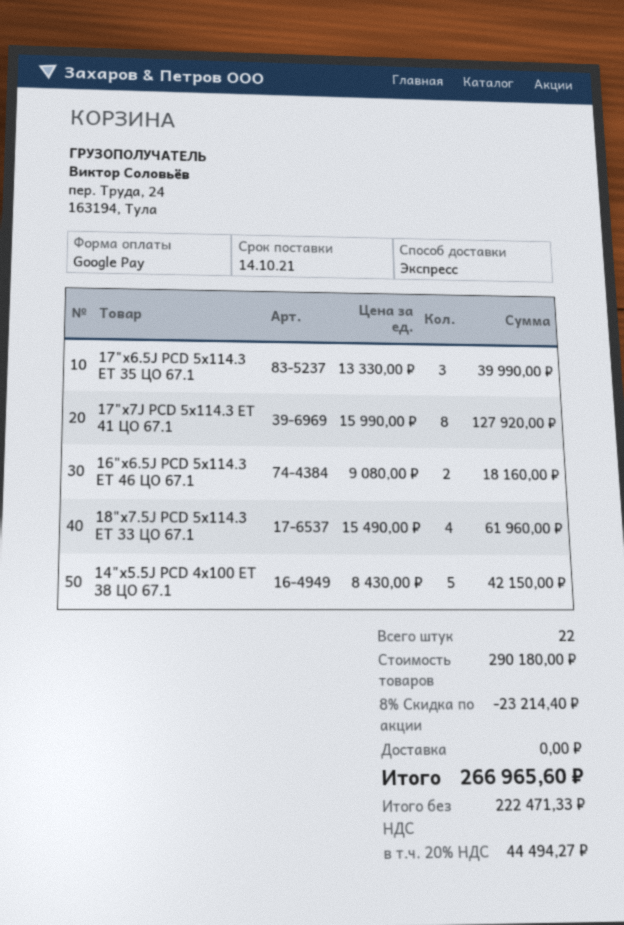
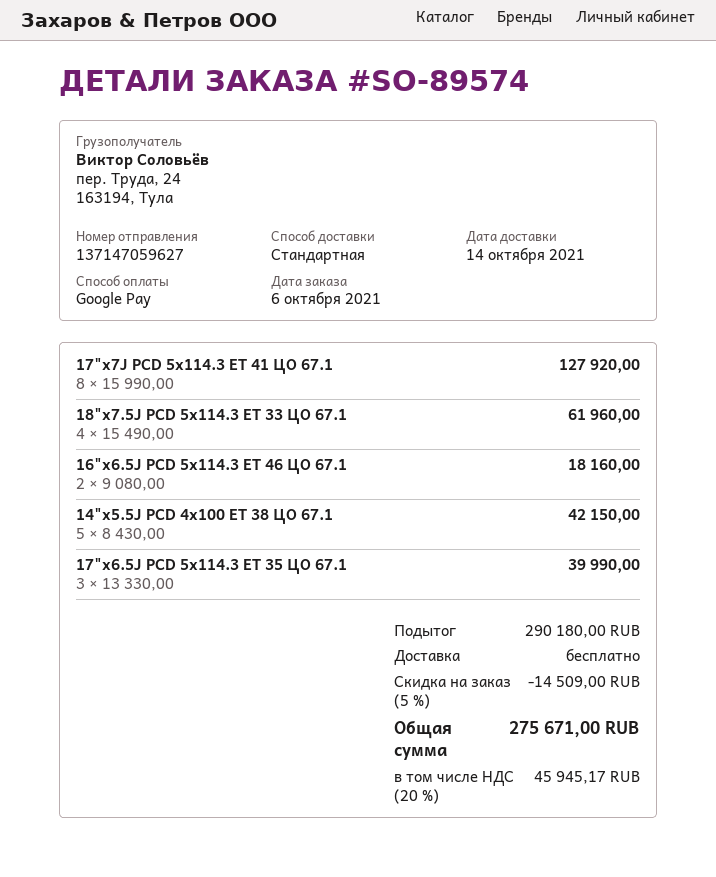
shipping method: express -> standard
discount: 8% = 23214.40 -> 5% = 14509.00
tax: 20% = 44494.27 -> 20% = 45945.17
total: 266965.60 -> 275671.00

